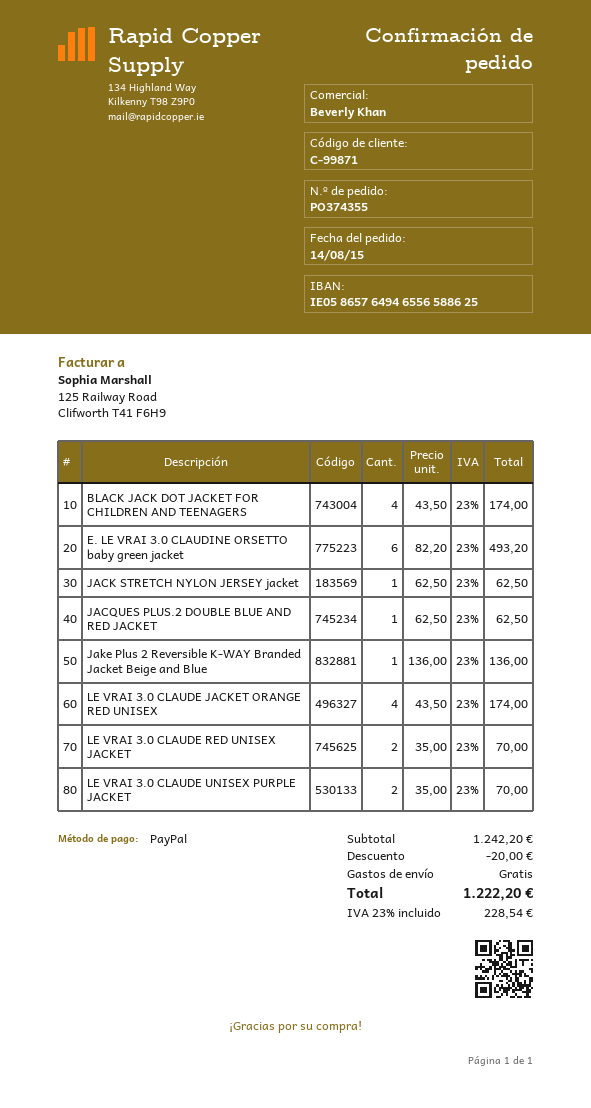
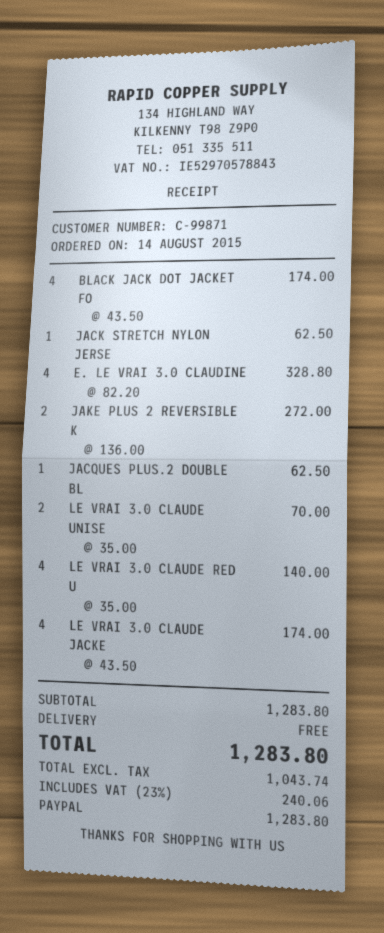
E. LE VRAI 3.0 CLAUDINE ORSETTO baby green jacket: 6 x 82.20 = 493.20 -> 4 x 82.20 = 328.80
Jake Plus 2 Reversible K-WAY Branded Jacket Beige and Blue: 1 x 136.00 = 136.00 -> 2 x 136.00 = 272.00
LE VRAI 3.0 CLAUDE RED UNISEX JACKET: 2 x 35.00 = 70.00 -> 4 x 35.00 = 140.00
subtotal: 1242.20 -> 1283.80
discount: 20.00 -> none
tax: 23% = 228.54 -> 23% = 240.06
total: 1222.20 -> 1283.80

